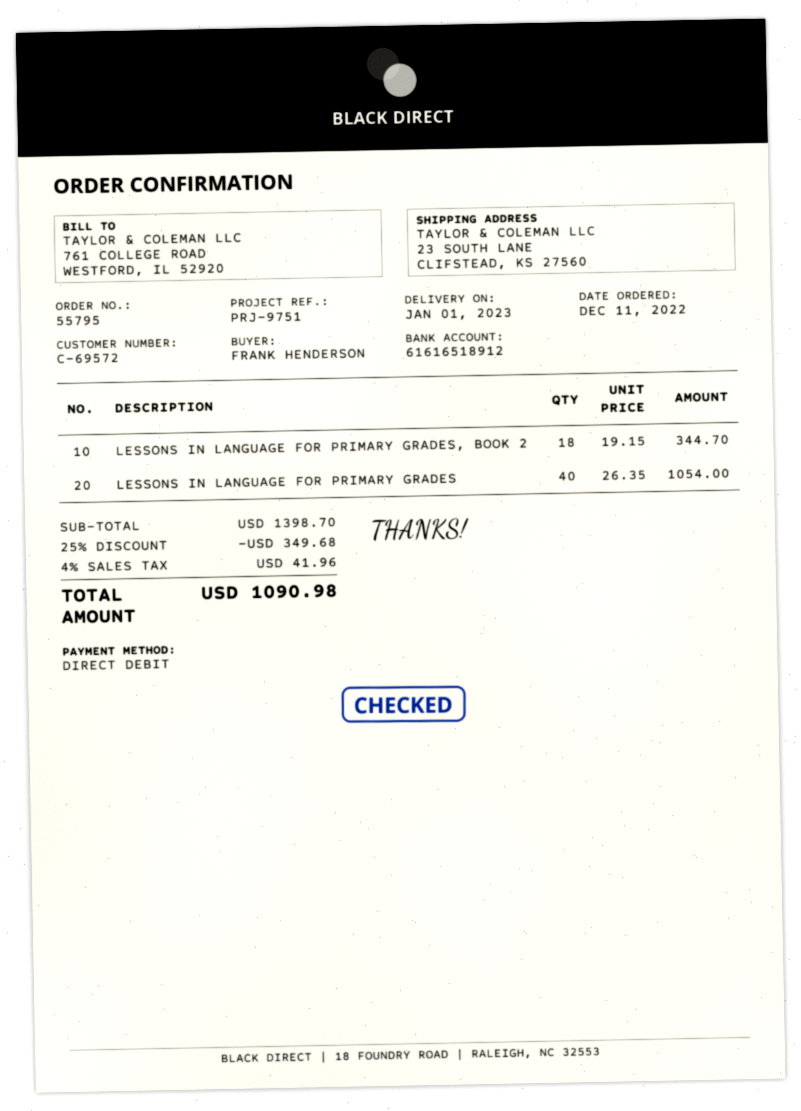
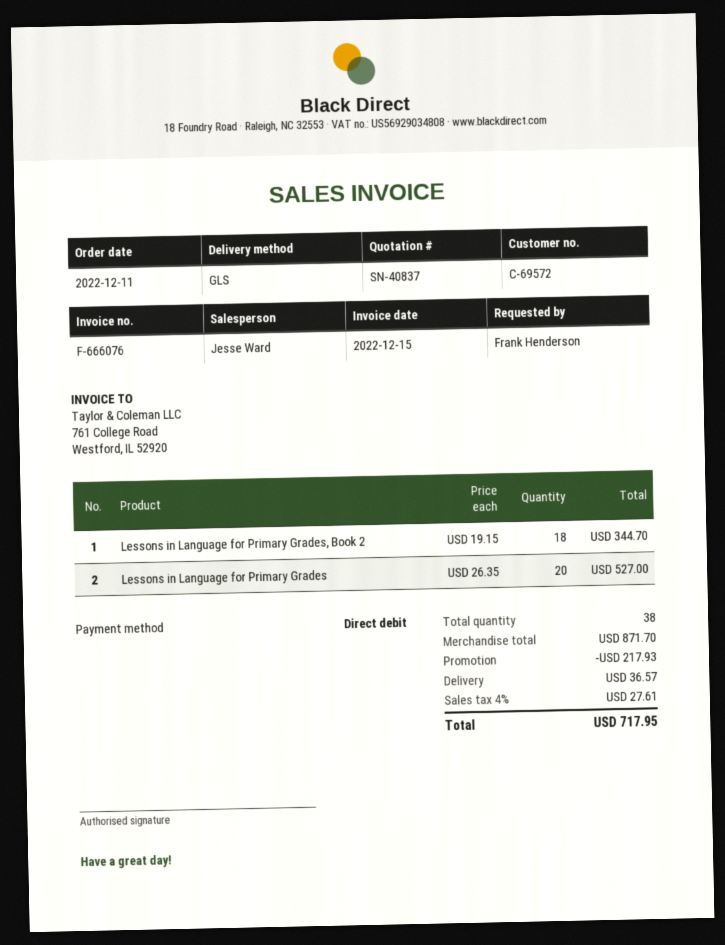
LESSONS IN LANGUAGE FOR PRIMARY GRADES: 40 x 26.35 = 1054.00 -> 20 x 26.35 = 527.00
subtotal: 1398.70 -> 871.70
discount: 349.68 -> 217.93
shipping: none -> 36.57
tax: 4% = 41.96 -> 4% = 27.61
total: 1090.98 -> 717.95

